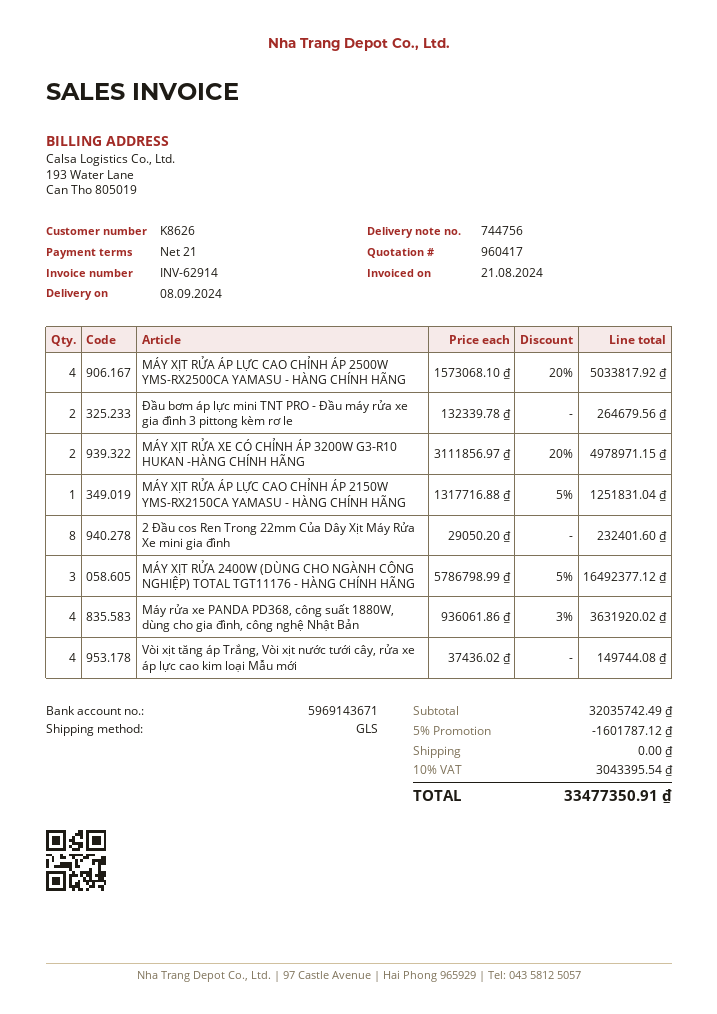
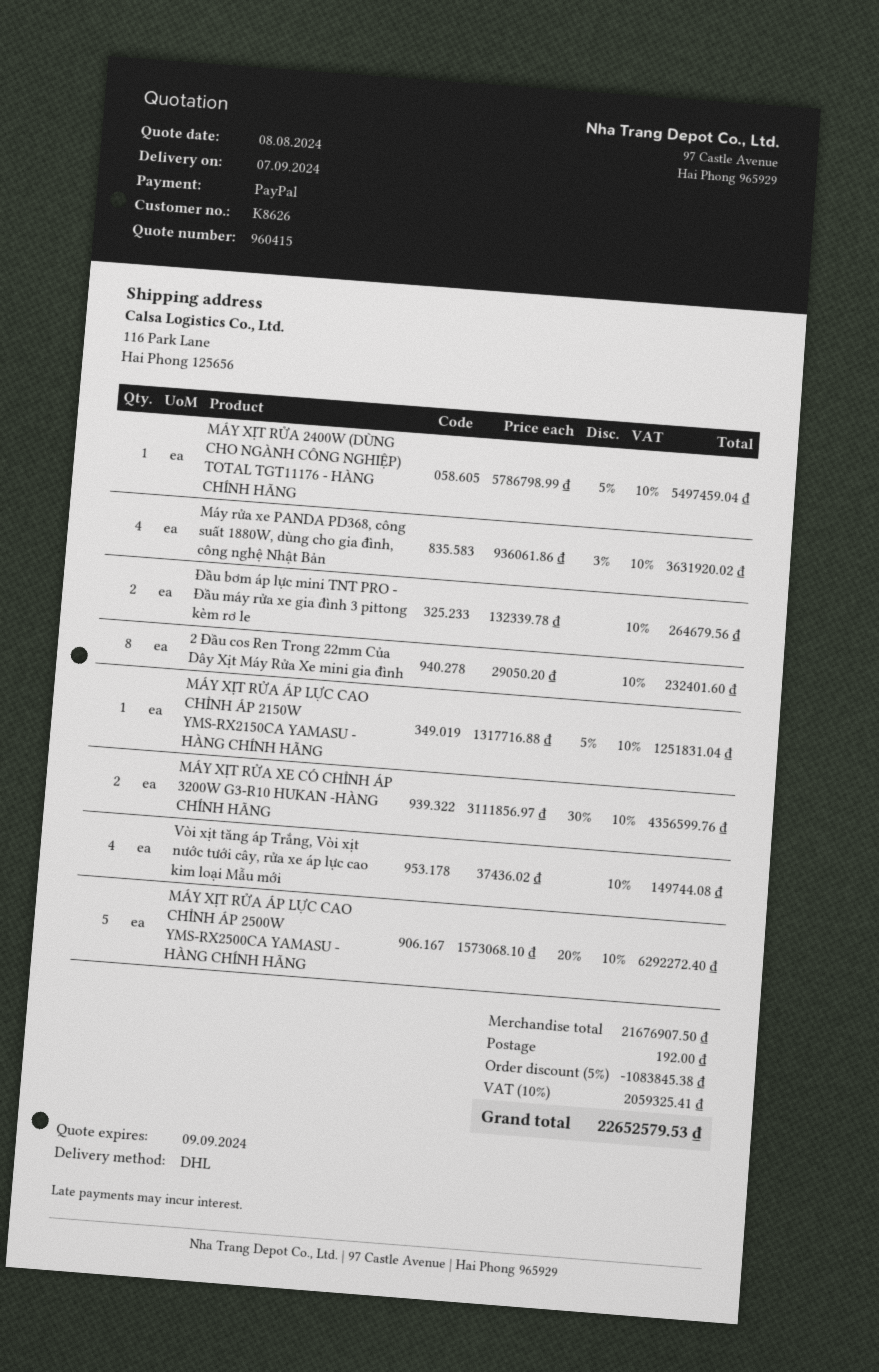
quote number: 960417 -> 960415
delivery date: 2024-09-08 -> 2024-09-07
shipping method: GLS -> DHL
MÁY XỊT RỬA ÁP LỰC CAO CHỈNH ÁP 2500W YMS-RX2500CA YAMASU - HÀNG CHÍNH HÃNG: 4 x 1573068.10 - 20% = 5033817.92 -> 5 x 1573068.10 - 20% = 6292272.40
MÁY XỊT RỬA XE CÓ CHỈNH ÁP 3200W G3-R10 HUKAN -HÀNG CHÍNH HÃNG: 2 x 3111856.97 - 20% = 4978971.15 -> 2 x 3111856.97 - 30% = 4356599.76
MÁY XỊT RỬA 2400W (DÙNG CHO NGÀNH CÔNG NGHIỆP) TOTAL TGT11176 - HÀNG CHÍNH HÃNG: 3 x 5786798.99 - 5% = 16492377.12 -> 1 x 5786798.99 - 5% = 5497459.04
subtotal: 32035742.49 -> 21676907.50
discount: 5% = 1601787.12 -> 5% = 1083845.38
shipping: 0.00 -> 192.00
tax: 10% = 3043395.54 -> 10% = 2059325.41
total: 33477350.91 -> 22652579.53

